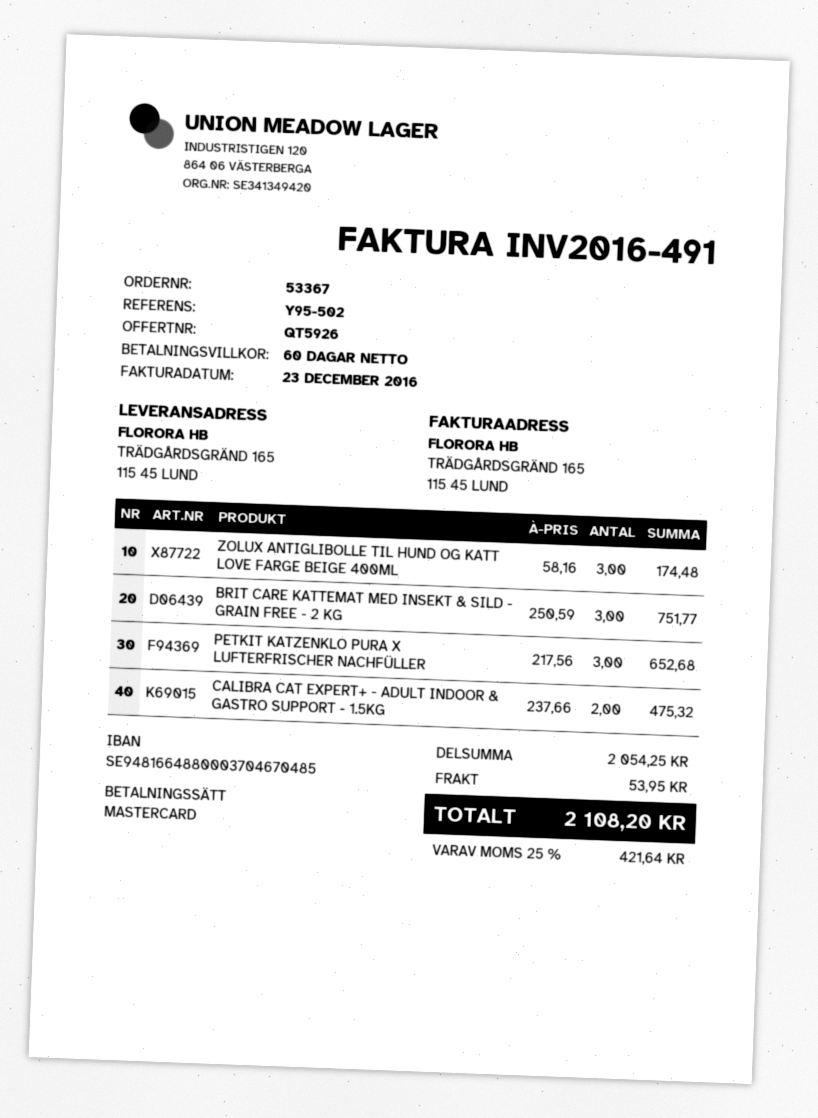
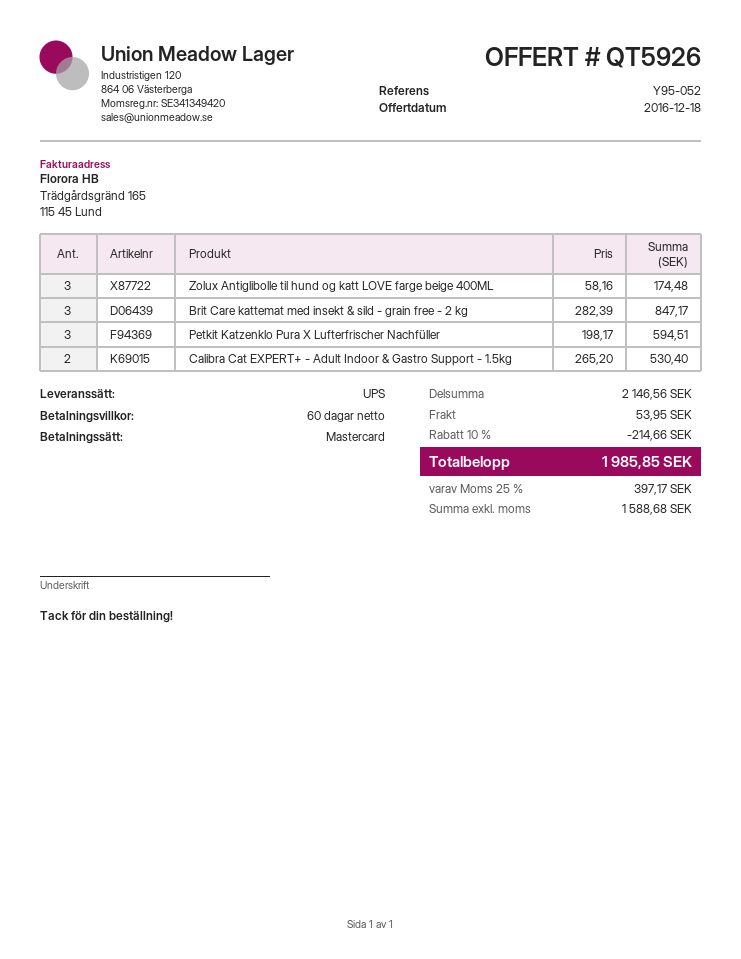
reference: Y95-502 -> Y95-052
BRIT CARE KATTEMAT MED INSEKT & SILD - GRAIN FREE - 2 KG: 3 x 250.59 = 751.77 -> 3 x 282.39 = 847.17
PETKIT KATZENKLO PURA X LUFTERFRISCHER NACHFÜLLER: 3 x 217.56 = 652.68 -> 3 x 198.17 = 594.51
CALIBRA CAT EXPERT+ - ADULT INDOOR & GASTRO SUPPORT - 1.5KG: 2 x 237.66 = 475.32 -> 2 x 265.20 = 530.40
subtotal: 2054.25 -> 2146.56
discount: none -> 10% = 214.66
tax: 25% = 421.64 -> 25% = 397.17
total: 2108.20 -> 1985.85

